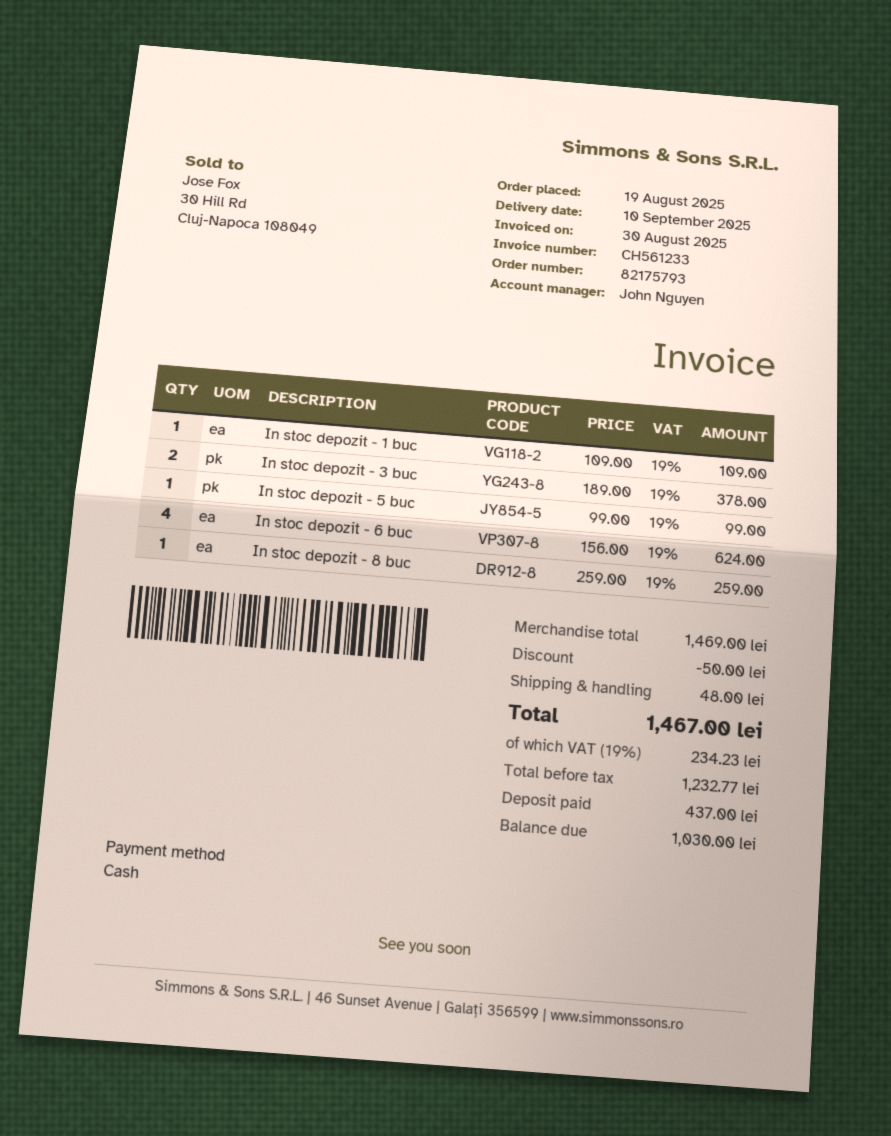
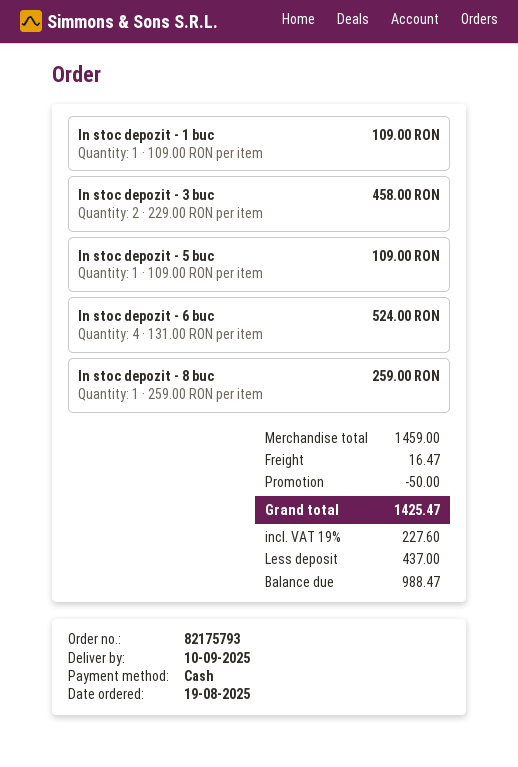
In stoc depozit - 3 buc: 2 x 189.00 = 378.00 -> 2 x 229.00 = 458.00
In stoc depozit - 5 buc: 1 x 99.00 = 99.00 -> 1 x 109.00 = 109.00
In stoc depozit - 6 buc: 4 x 156.00 = 624.00 -> 4 x 131.00 = 524.00
subtotal: 1469.00 -> 1459.00
shipping: 48.00 -> 16.47
tax: 19% = 234.23 -> 19% = 227.60
total: 1467.00 -> 1425.47
balance: 1030.00 -> 988.47

